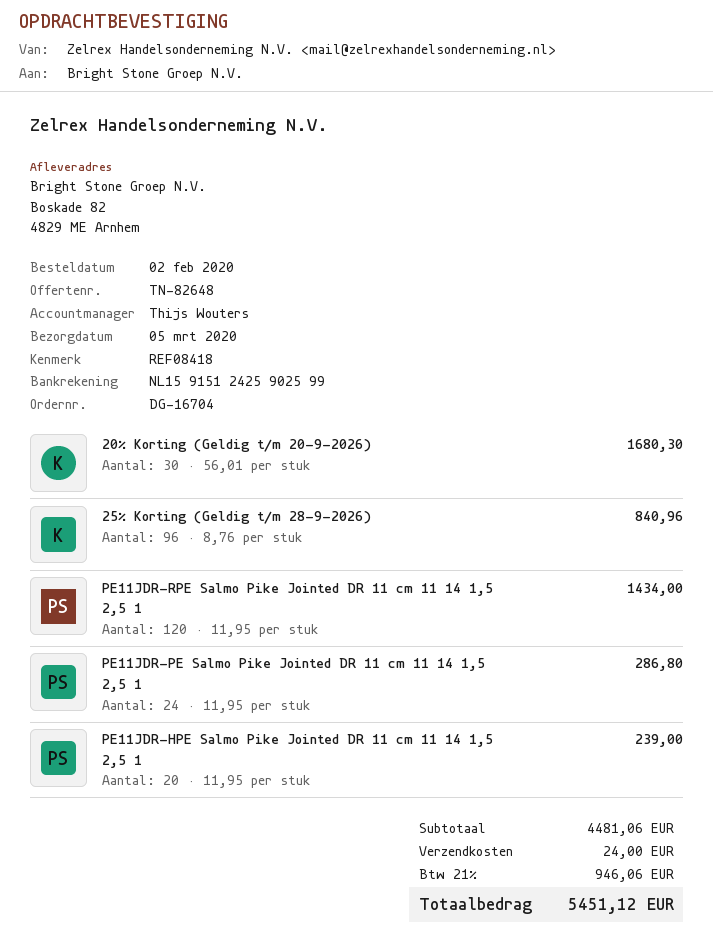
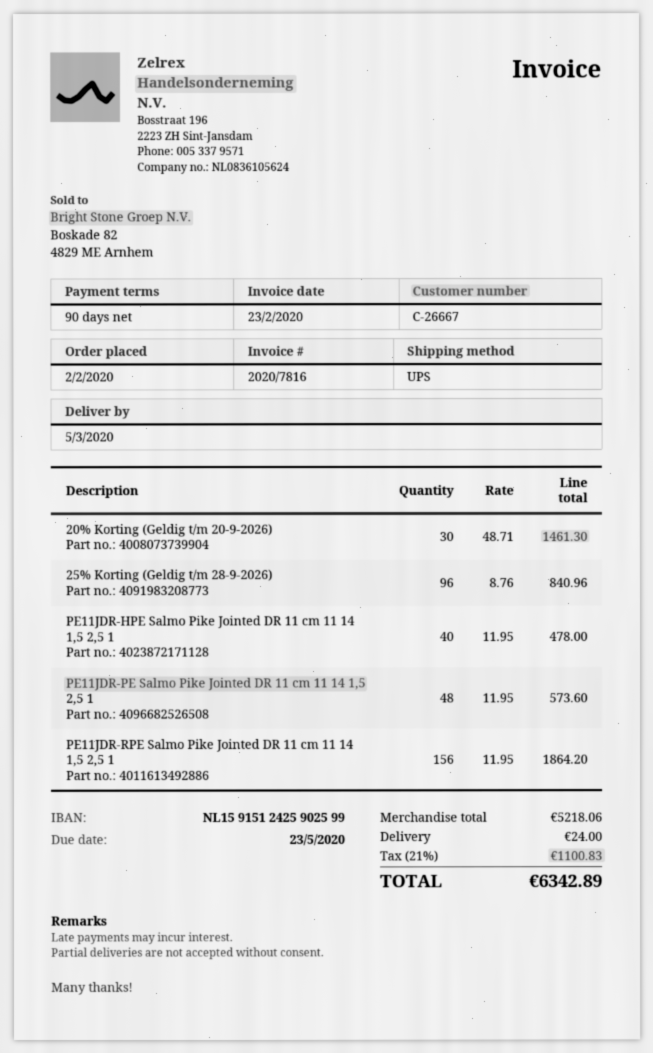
20% Korting (Geldig t/m 20-9-2026): 30 x 56.01 = 1680.30 -> 30 x 48.71 = 1461.30
PE11JDR-RPE Salmo Pike Jointed DR 11 cm 11 14 1,5 2,5 1: 120 x 11.95 = 1434.00 -> 156 x 11.95 = 1864.20
PE11JDR-PE Salmo Pike Jointed DR 11 cm 11 14 1,5 2,5 1: 24 x 11.95 = 286.80 -> 48 x 11.95 = 573.60
PE11JDR-HPE Salmo Pike Jointed DR 11 cm 11 14 1,5 2,5 1: 20 x 11.95 = 239.00 -> 40 x 11.95 = 478.00
subtotal: 4481.06 -> 5218.06
tax: 21% = 946.06 -> 21% = 1100.83
total: 5451.12 -> 6342.89

